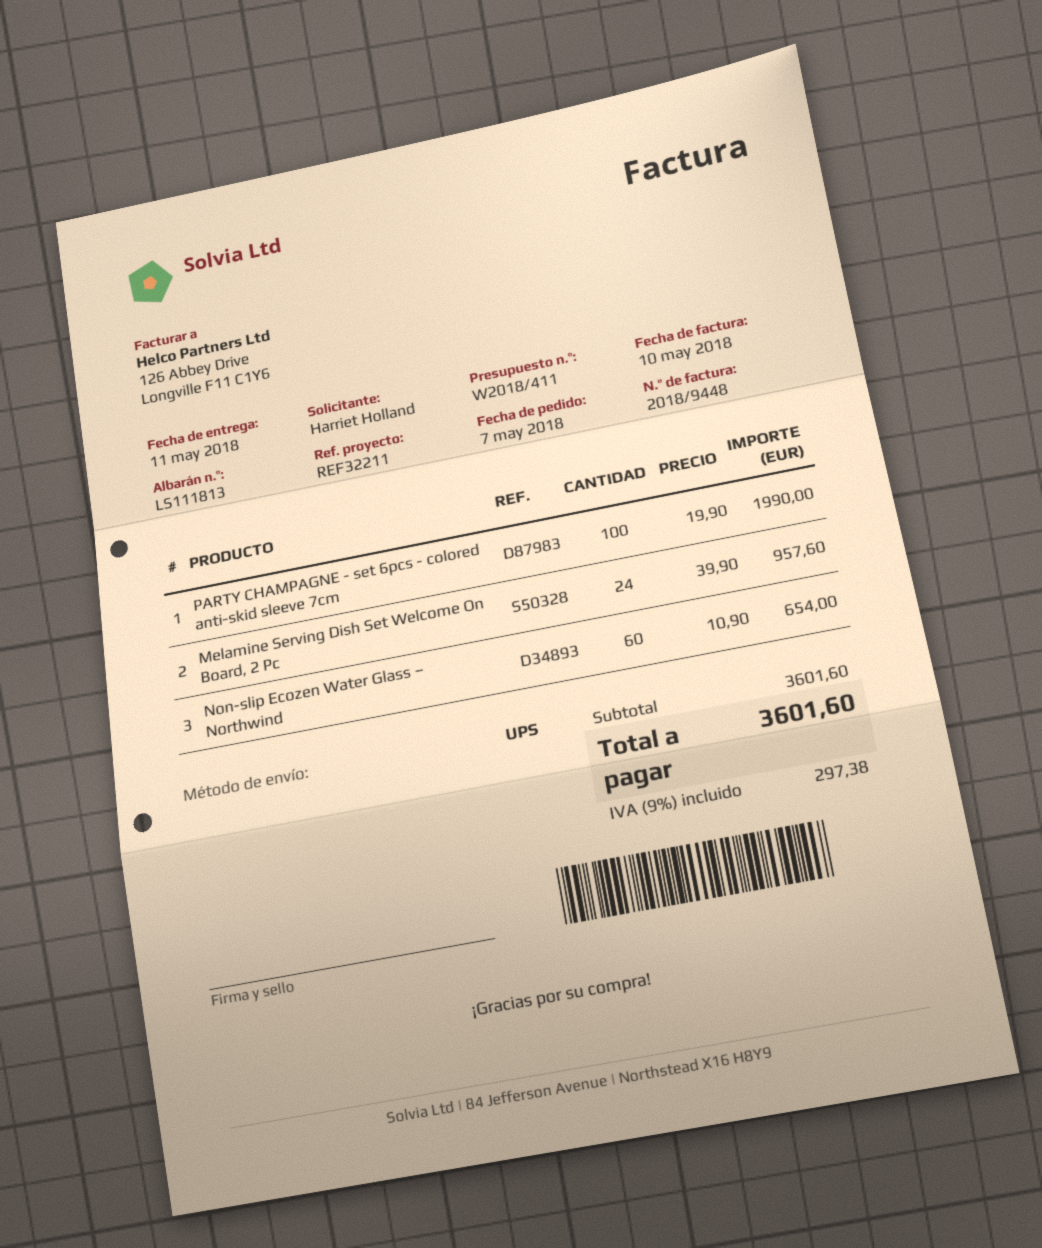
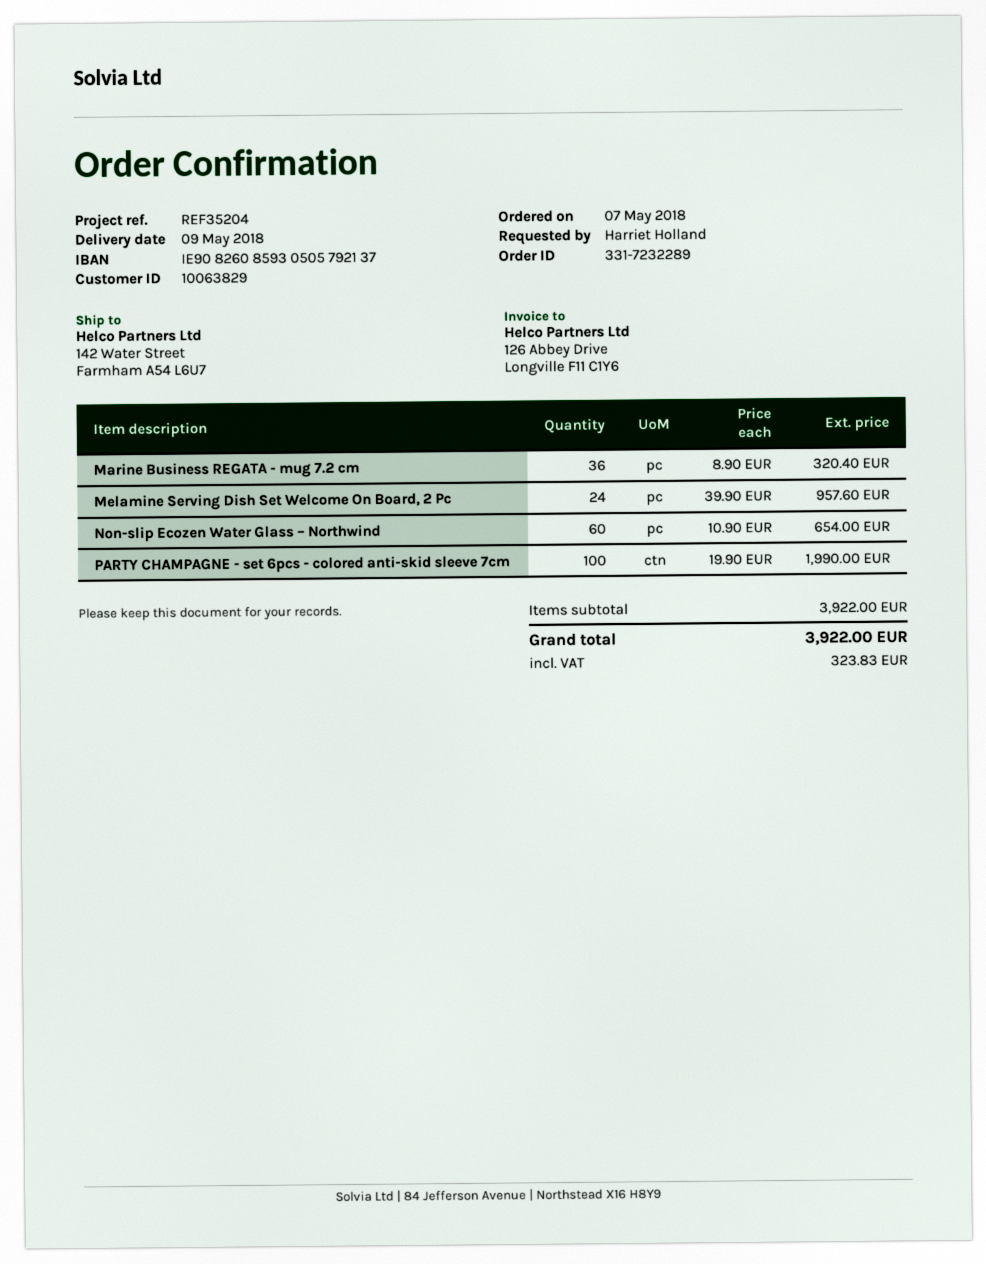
delivery date: 2018-05-11 -> 2018-05-09
reference: REF32211 -> REF35204
Marine Business REGATA - mug 7.2 cm: none -> 36 x 8.90 = 320.40
subtotal: 3601.60 -> 3922.00
tax: 297.38 -> 323.83
total: 3601.60 -> 3922.00

